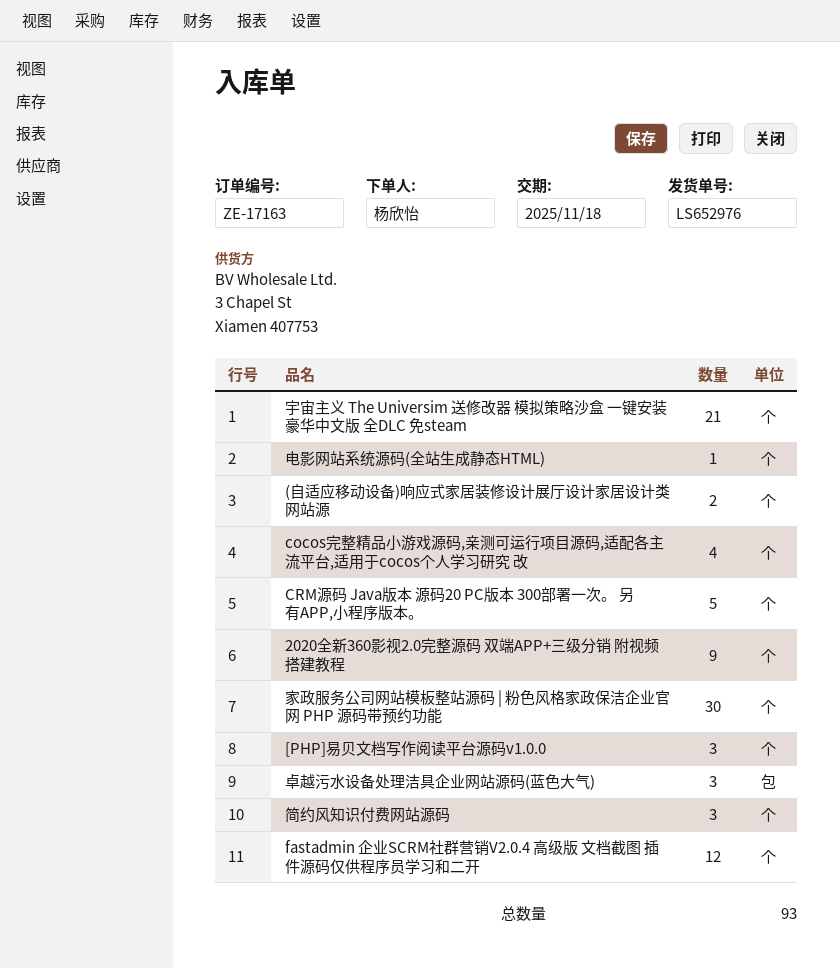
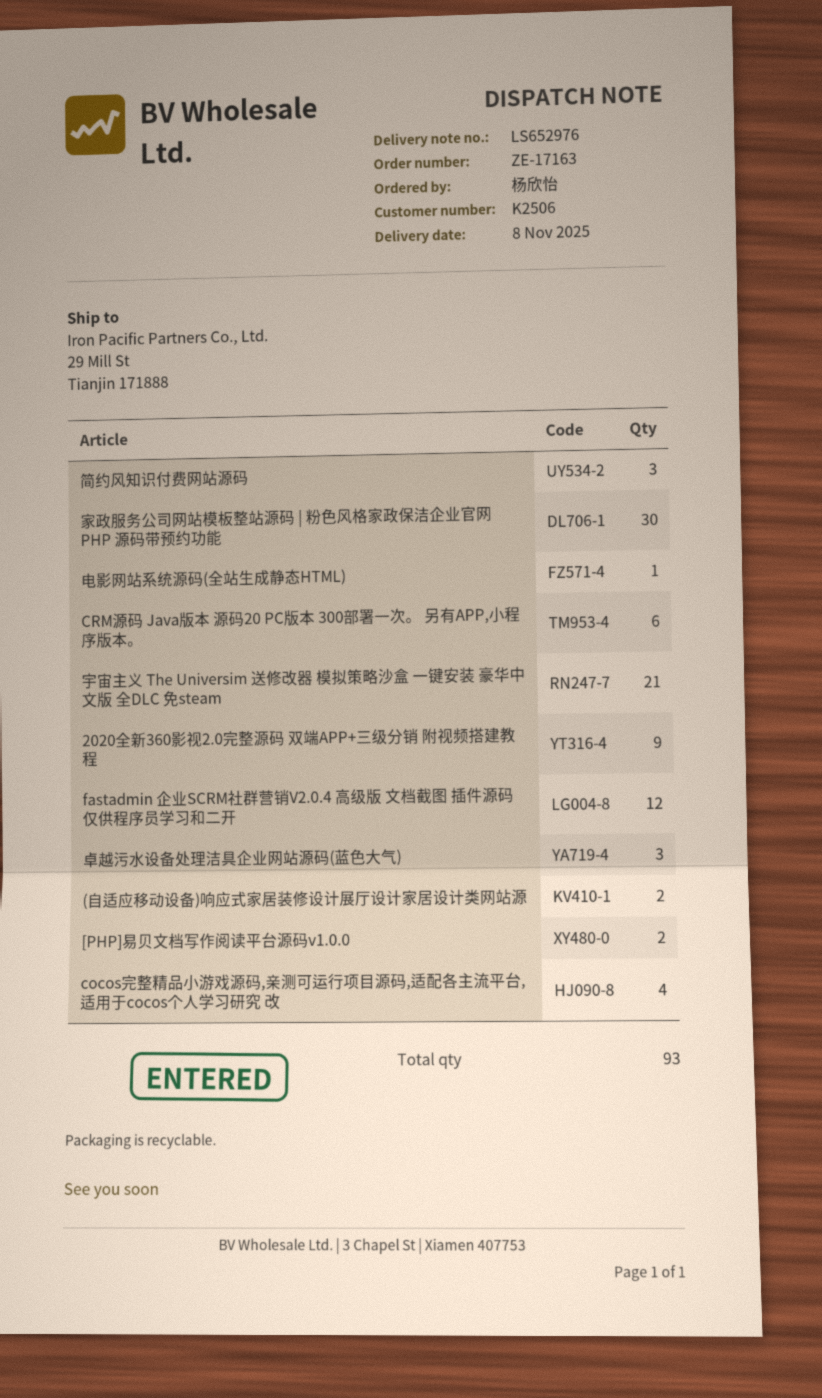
delivery date: 2025-11-18 -> 2025-11-08
CRM源码 Java版本 源码20 PC版本 300部署一次。 另有APP,小程序版本。: 5 -> 6
[PHP]易贝文档写作阅读平台源码v1.0.0: 3 -> 2

